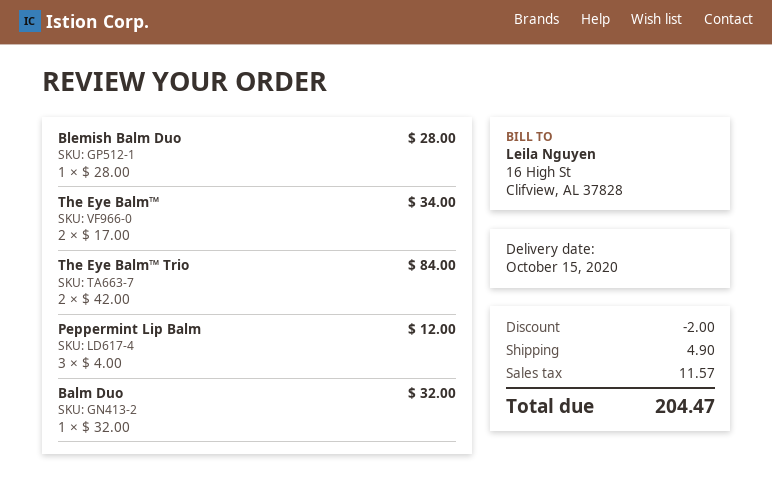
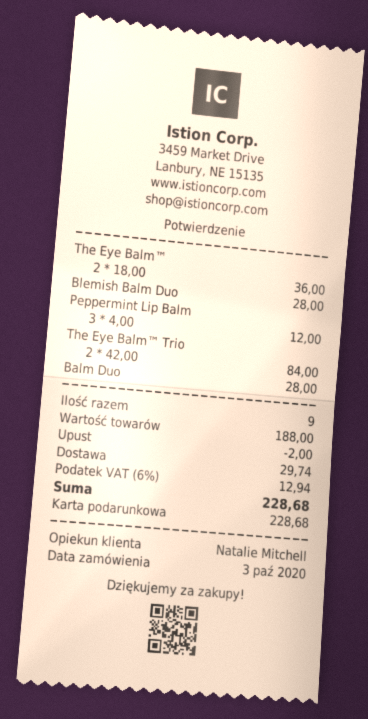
The Eye Balm™: 2 x 17.00 = 34.00 -> 2 x 18.00 = 36.00
Balm Duo: 1 x 32.00 = 32.00 -> 1 x 28.00 = 28.00
shipping: 4.90 -> 29.74
tax: 11.57 -> 12.94
total: 204.47 -> 228.68

